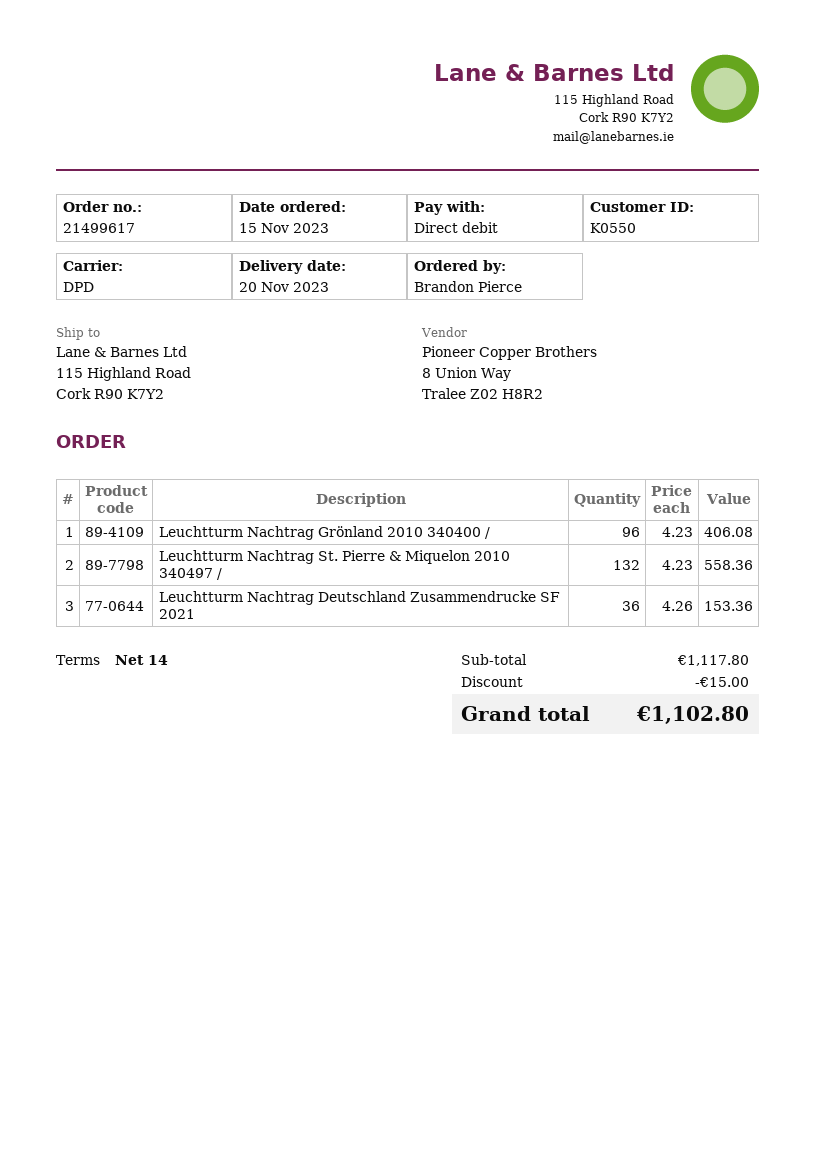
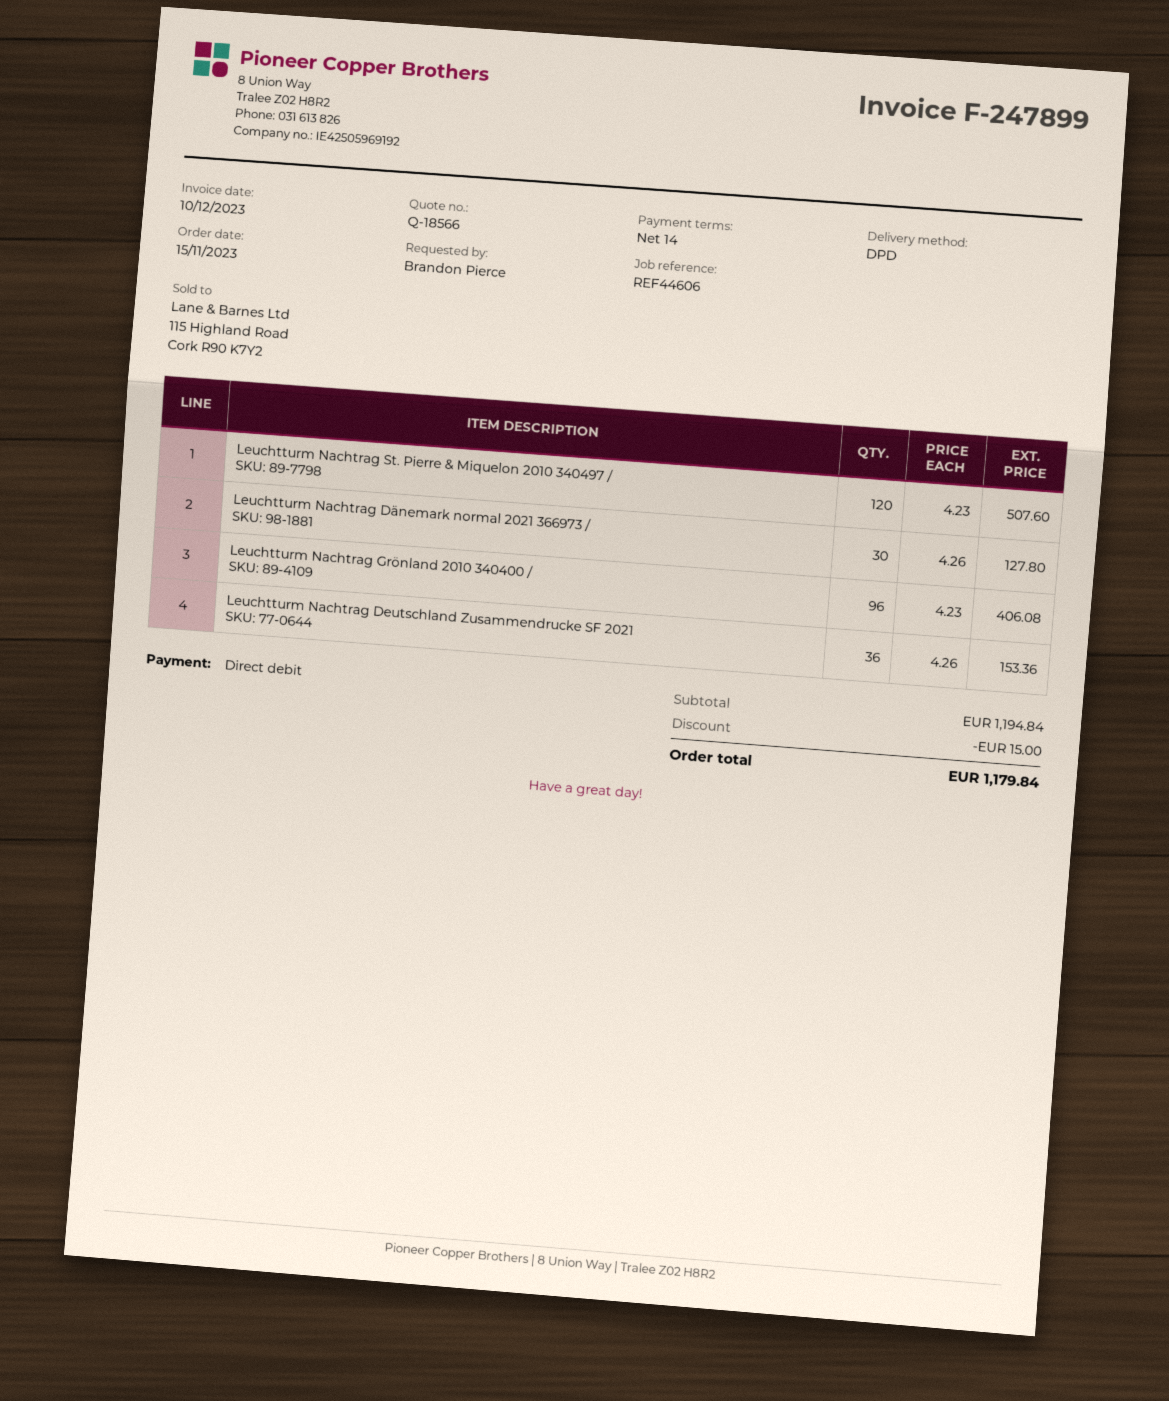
Leuchtturm Nachtrag St. Pierre & Miquelon 2010 340497 /: 132 x 4.23 = 558.36 -> 120 x 4.23 = 507.60
Leuchtturm Nachtrag Dänemark normal 2021 366973 /: none -> 30 x 4.26 = 127.80
subtotal: 1117.80 -> 1194.84
total: 1102.80 -> 1179.84

